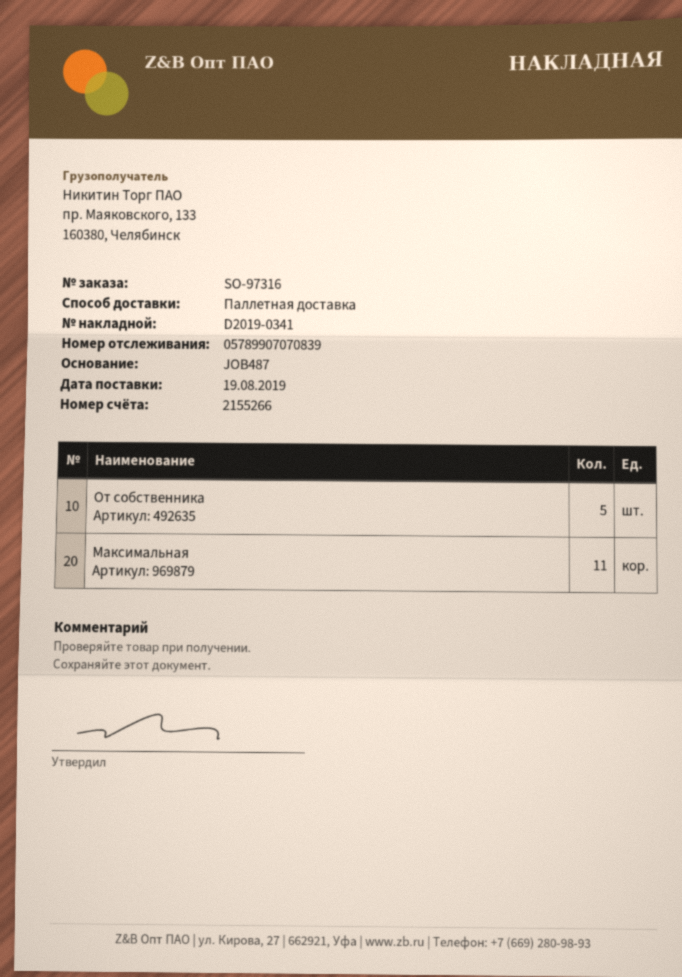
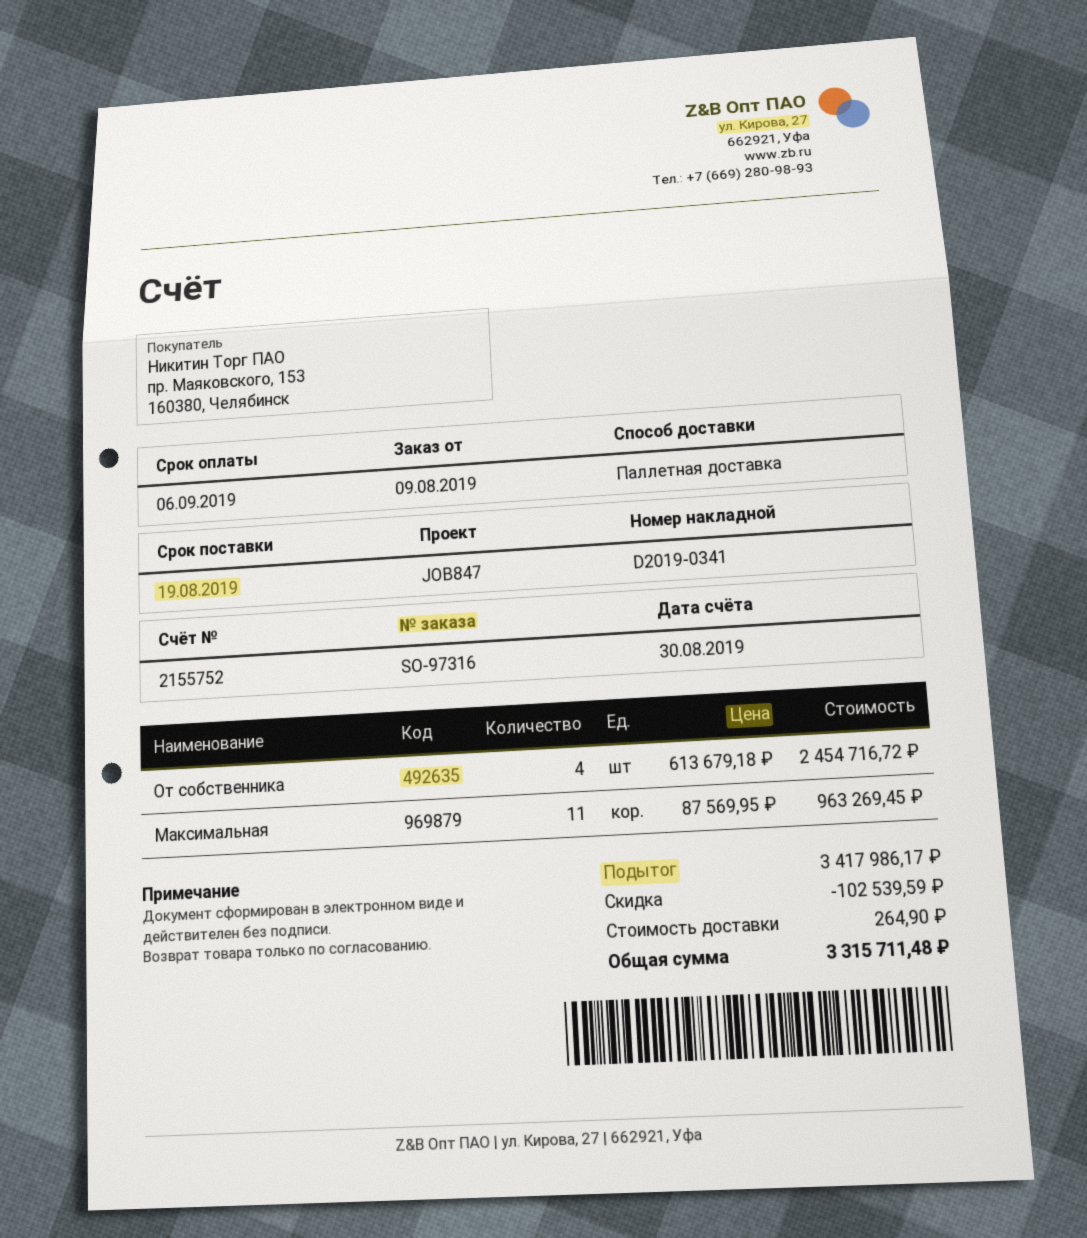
invoice number: 2155266 -> 2155752
reference: JOB487 -> JOB847
От собственника: 5 -> 4

